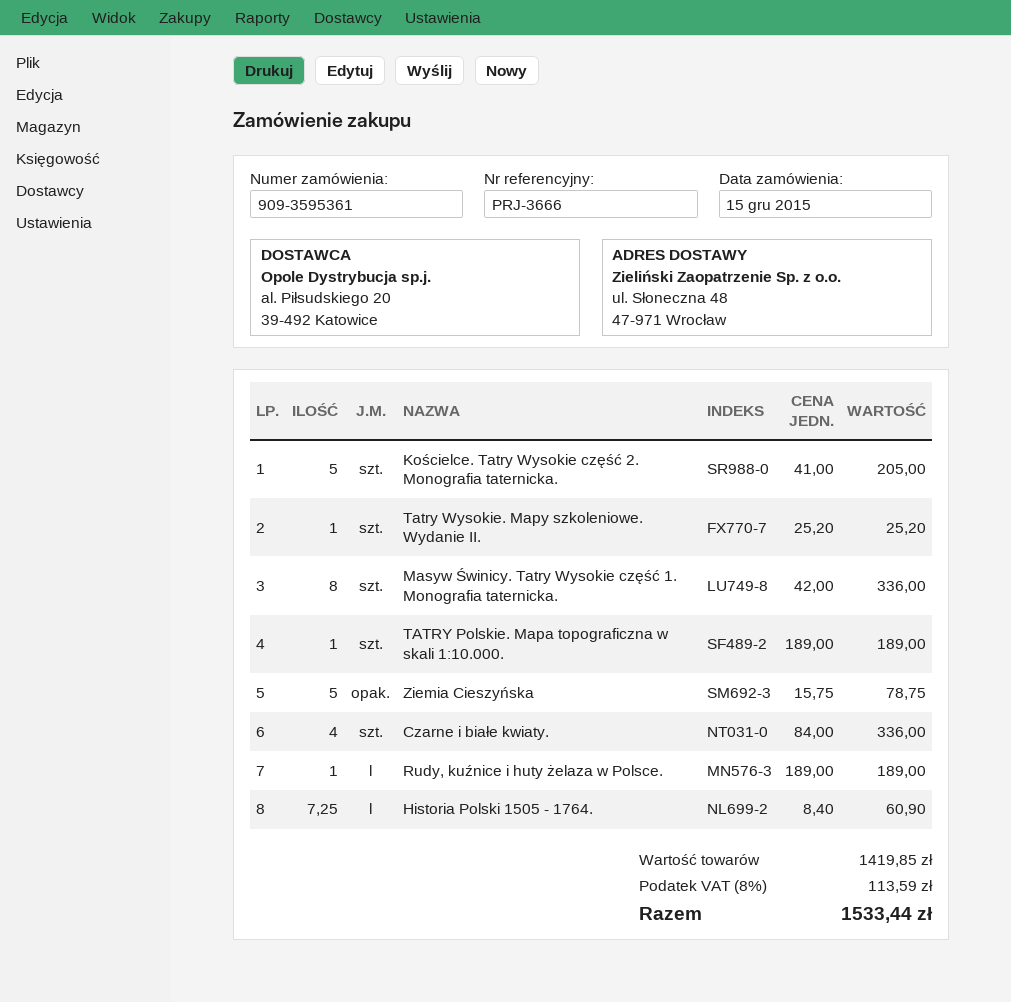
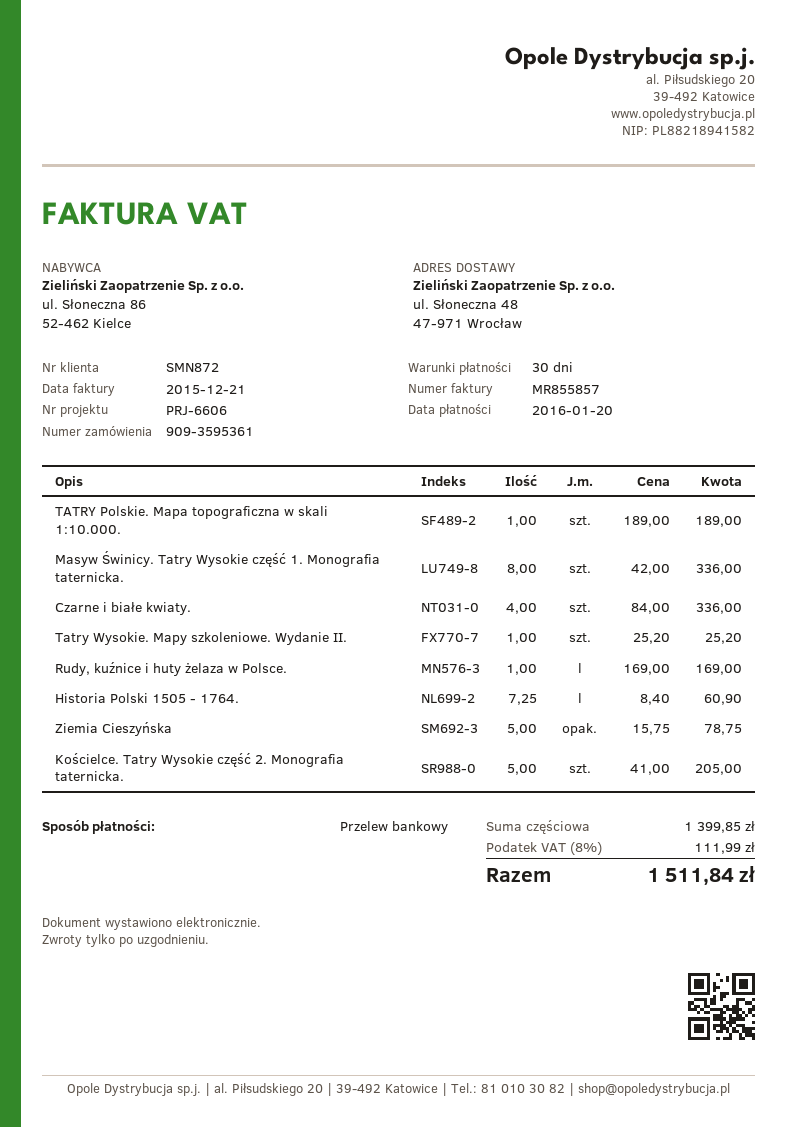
reference: PRJ-3666 -> PRJ-6606
Rudy, kuźnice i huty żelaza w Polsce.: 1 x 189.00 = 189.00 -> 1 x 169.00 = 169.00
subtotal: 1419.85 -> 1399.85
tax: 8% = 113.59 -> 8% = 111.99
total: 1533.44 -> 1511.84

